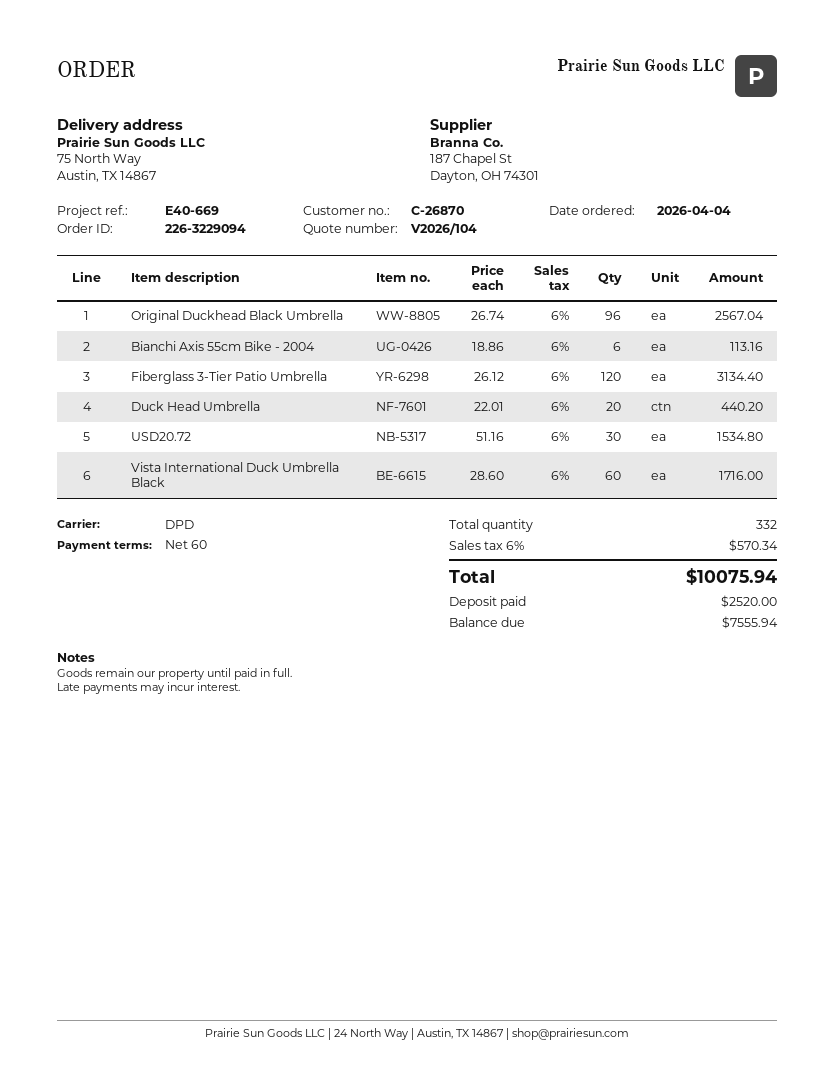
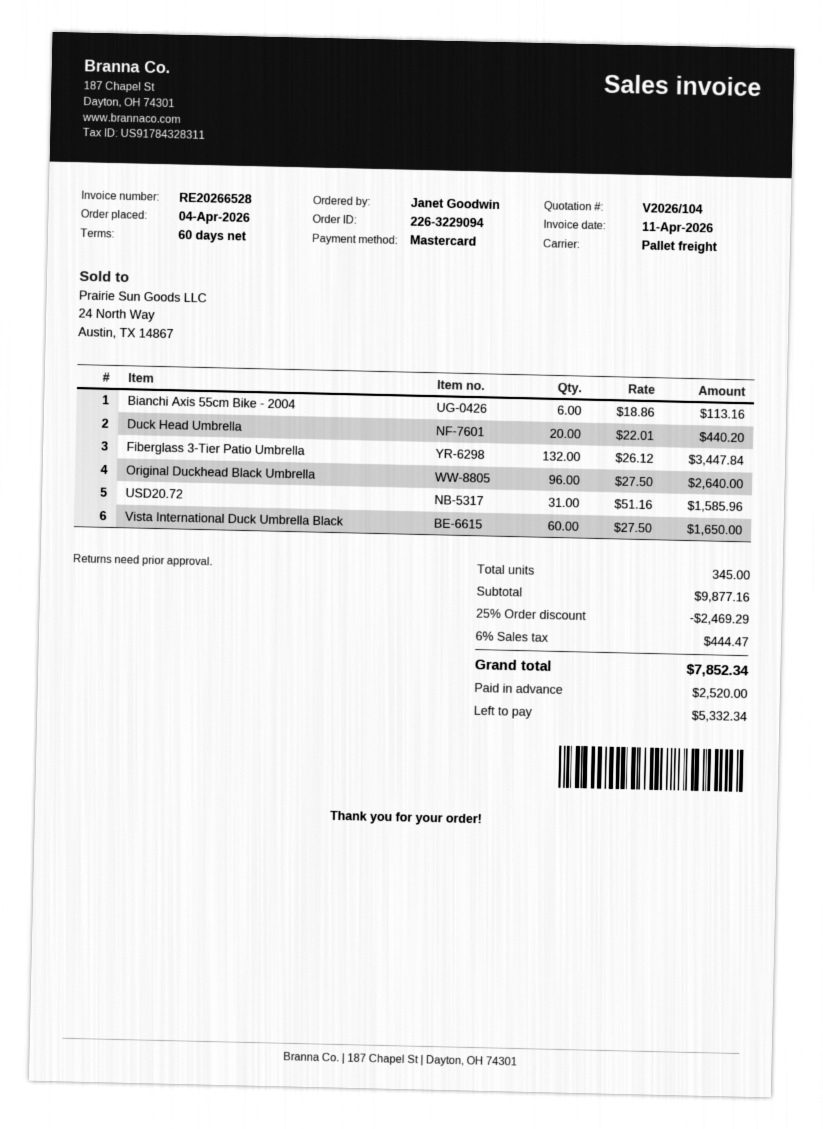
shipping method: DPD -> pallet freight
Original Duckhead Black Umbrella: 96 x 26.74 = 2567.04 -> 96 x 27.50 = 2640.00
Fiberglass 3-Tier Patio Umbrella: 120 x 26.12 = 3134.40 -> 132 x 26.12 = 3447.84
USD20.72: 30 x 51.16 = 1534.80 -> 31 x 51.16 = 1585.96
Vista International Duck Umbrella Black: 60 x 28.60 = 1716.00 -> 60 x 27.50 = 1650.00
total quantity: 332 -> 345
discount: none -> 25% = 2469.29
tax: 6% = 570.34 -> 6% = 444.47
total: 10075.94 -> 7852.34
balance: 7555.94 -> 5332.34

